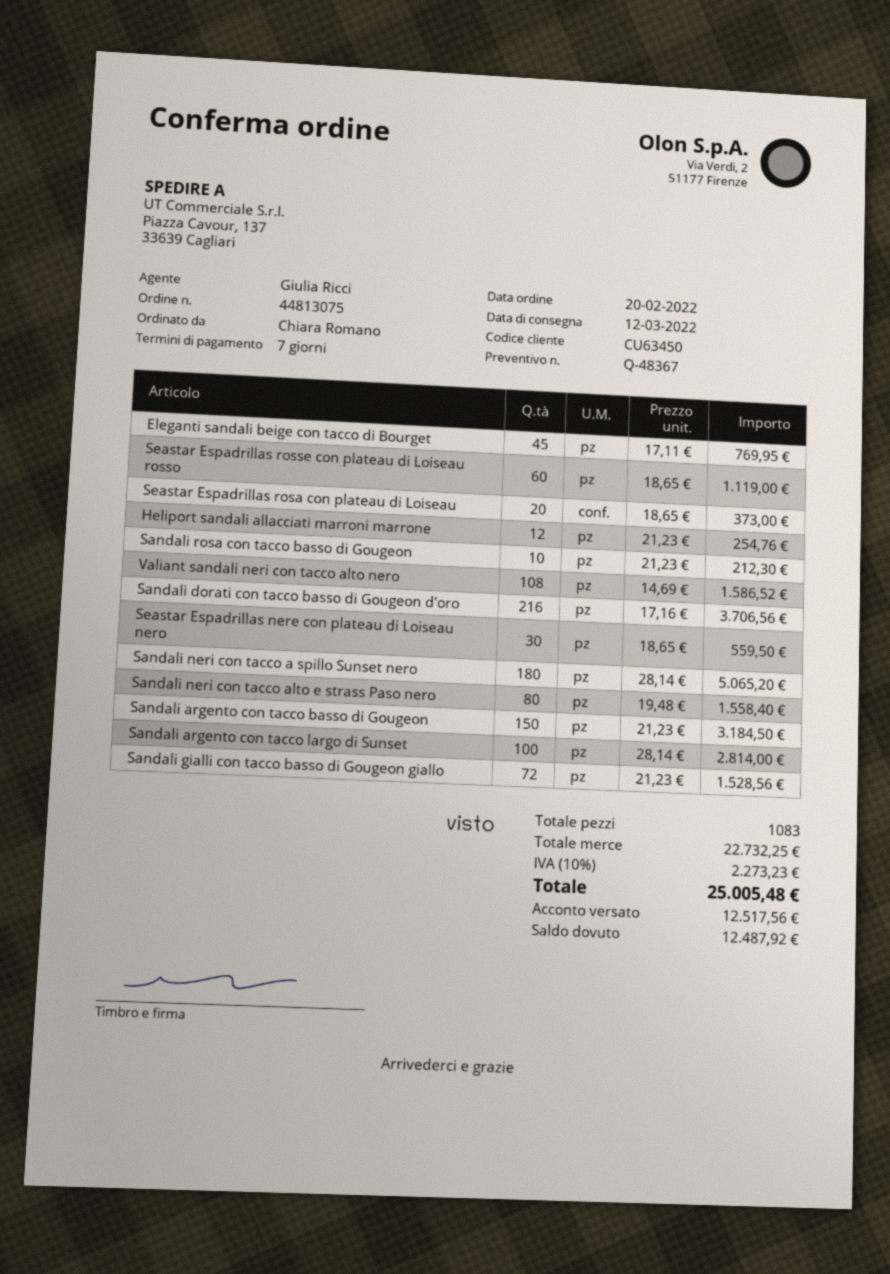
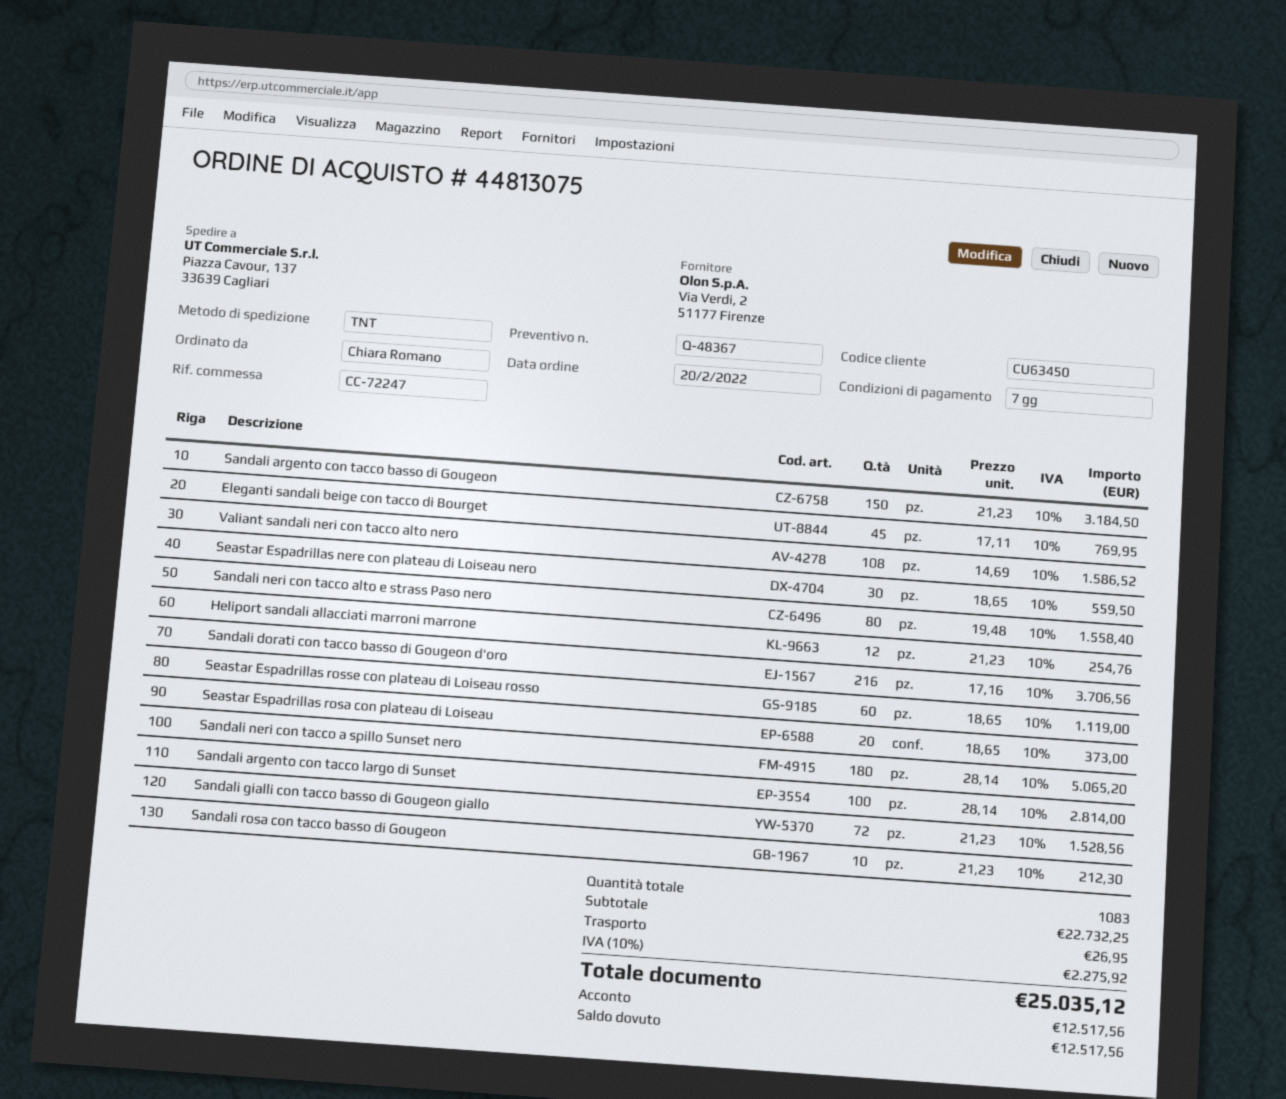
shipping: none -> 26.95
tax: 10% = 2273.23 -> 10% = 2275.92
total: 25005.48 -> 25035.12
balance: 12487.92 -> 12517.56

